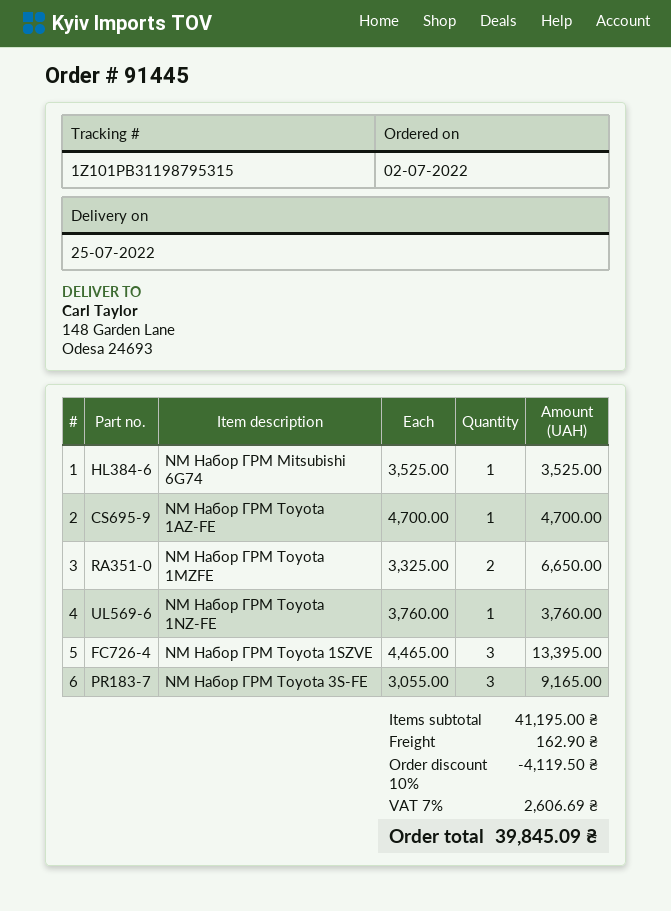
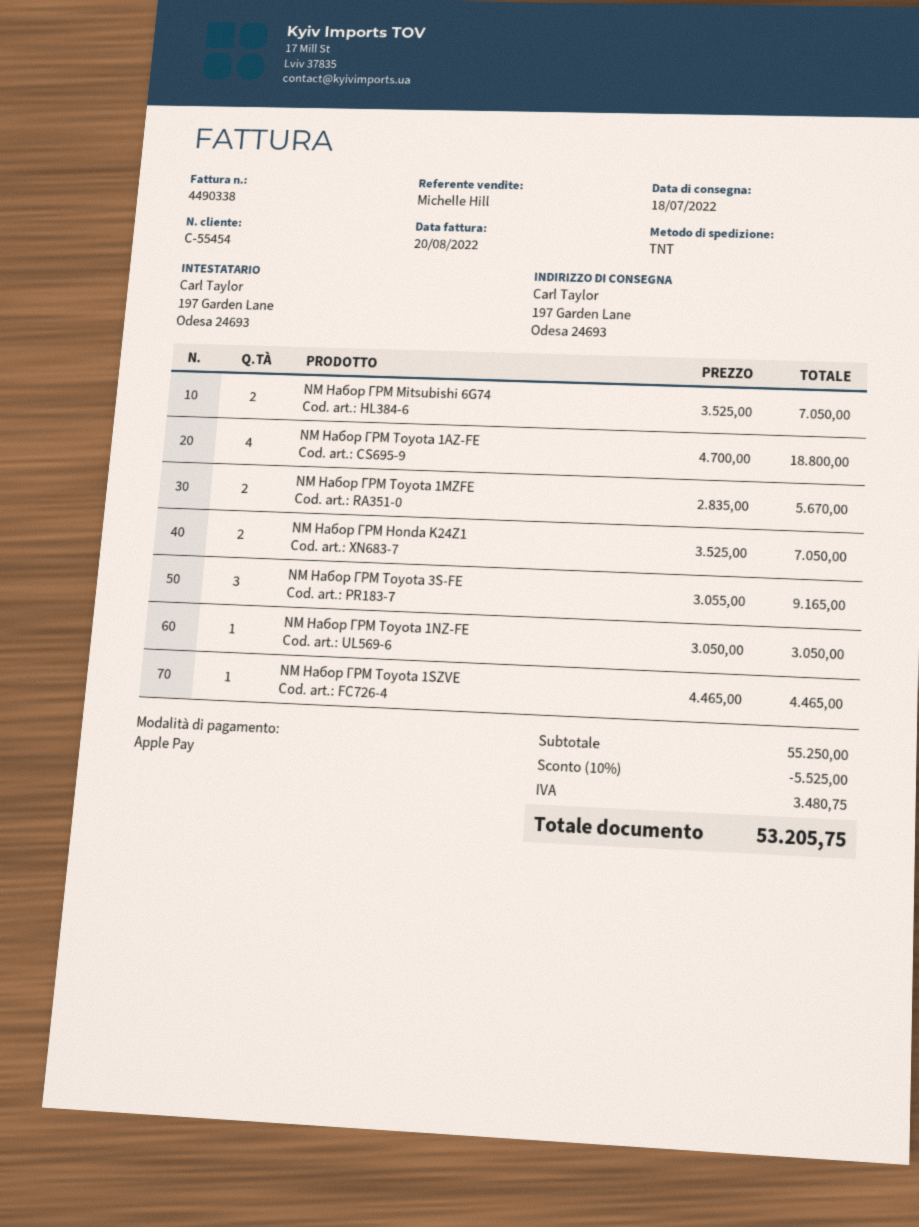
delivery date: 2022-07-25 -> 2022-07-18
ship to: 148 Garden Lane, Odesa 24693 -> 197 Garden Lane, Odesa 24693
NM Набор ГРМ Mitsubishi 6G74: 1 x 3525.00 = 3525.00 -> 2 x 3525.00 = 7050.00
NM Набор ГРМ Toyota 1AZ-FE: 1 x 4700.00 = 4700.00 -> 4 x 4700.00 = 18800.00
NM Набор ГРМ Toyota 1MZFE: 2 x 3325.00 = 6650.00 -> 2 x 2835.00 = 5670.00
NM Набор ГРМ Toyota 1NZ-FE: 1 x 3760.00 = 3760.00 -> 1 x 3050.00 = 3050.00
NM Набор ГРМ Toyota 1SZVE: 3 x 4465.00 = 13395.00 -> 1 x 4465.00 = 4465.00
NM Набор ГРМ Honda K24Z1: none -> 2 x 3525.00 = 7050.00
subtotal: 41195.00 -> 55250.00
discount: 10% = 4119.50 -> 10% = 5525.00
shipping: 162.90 -> none
tax: 2606.69 -> 3480.75
total: 39845.09 -> 53205.75

